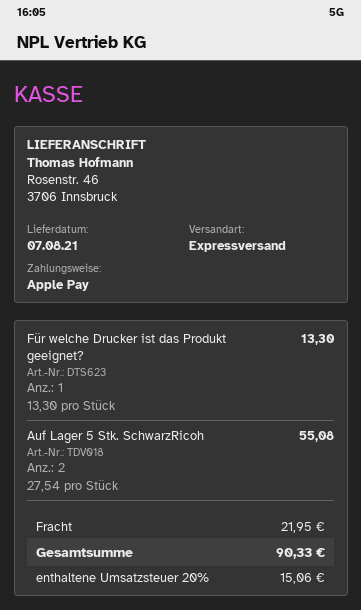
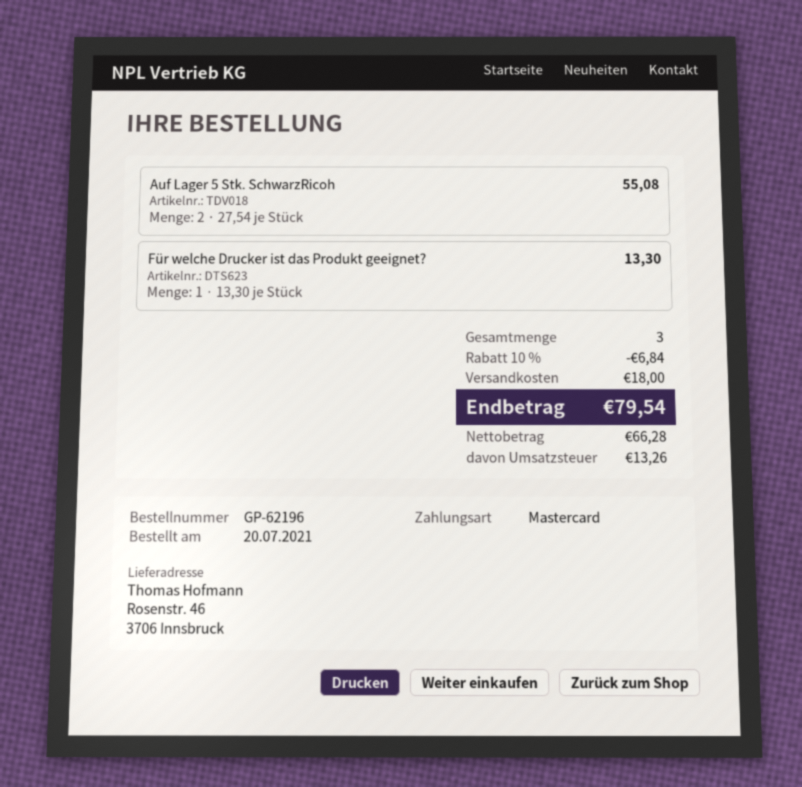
payment method: Apple Pay -> Mastercard
discount: none -> 10% = 6.84
shipping: 21.95 -> 18.00
tax: 15.06 -> 13.26
total: 90.33 -> 79.54

